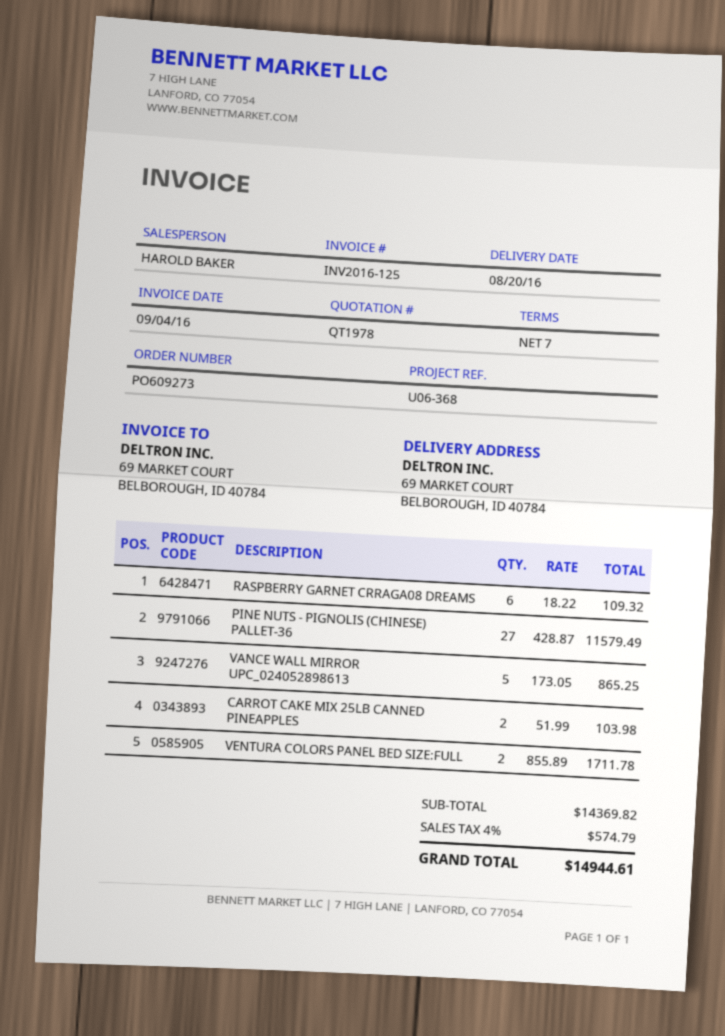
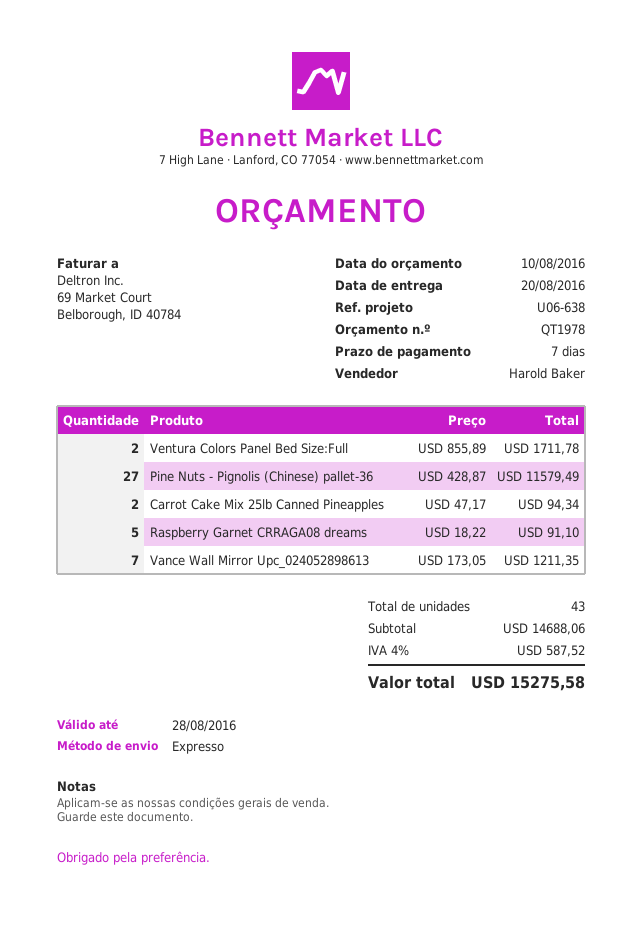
reference: U06-368 -> U06-638
RASPBERRY GARNET CRRAGA08 DREAMS: 6 x 18.22 = 109.32 -> 5 x 18.22 = 91.10
VANCE WALL MIRROR UPC_024052898613: 5 x 173.05 = 865.25 -> 7 x 173.05 = 1211.35
CARROT CAKE MIX 25LB CANNED PINEAPPLES: 2 x 51.99 = 103.98 -> 2 x 47.17 = 94.34
subtotal: 14369.82 -> 14688.06
tax: 4% = 574.79 -> 4% = 587.52
total: 14944.61 -> 15275.58

